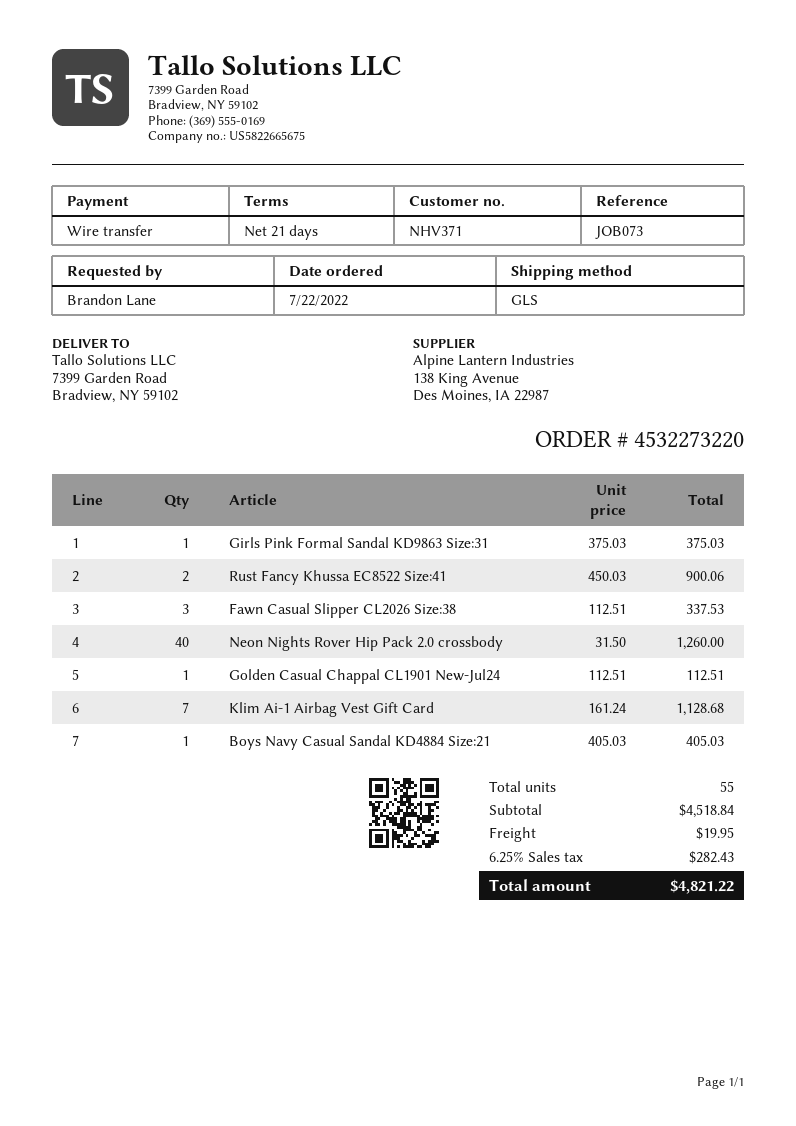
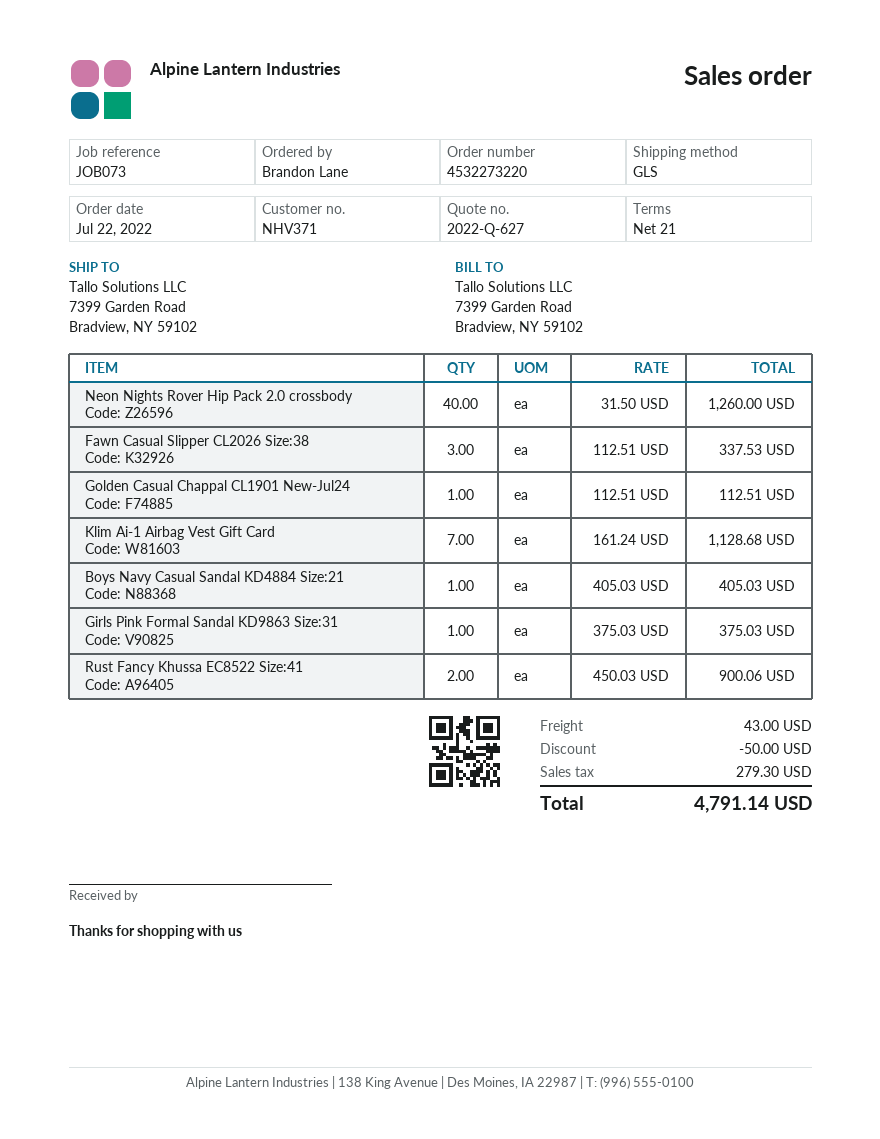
discount: none -> 50.00
shipping: 19.95 -> 43.00
tax: 282.43 -> 279.30
total: 4821.22 -> 4791.14

